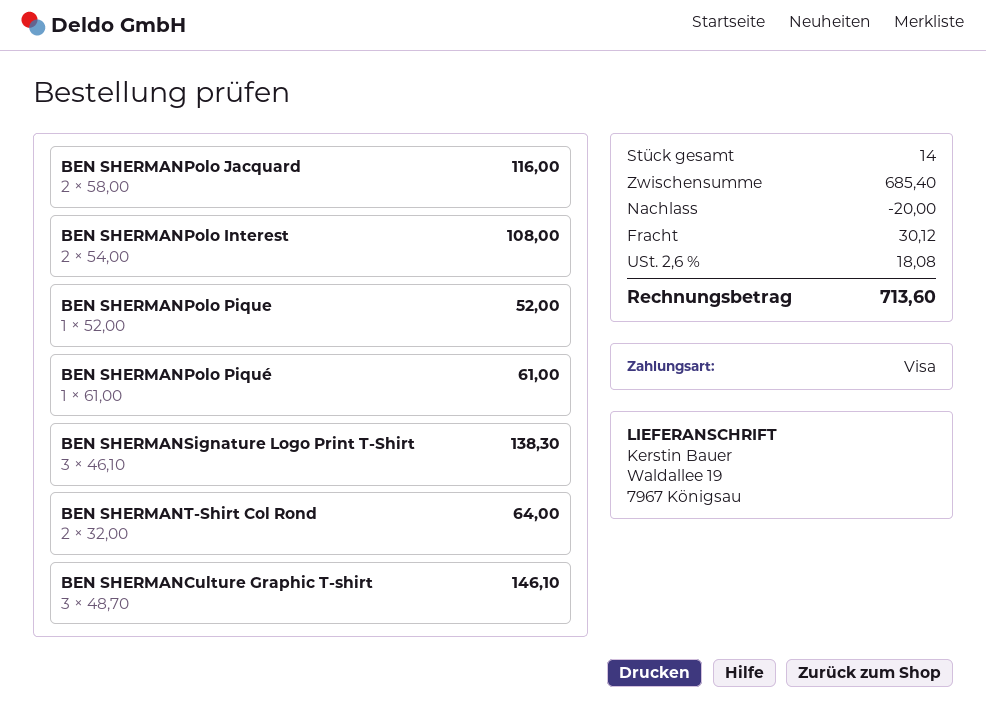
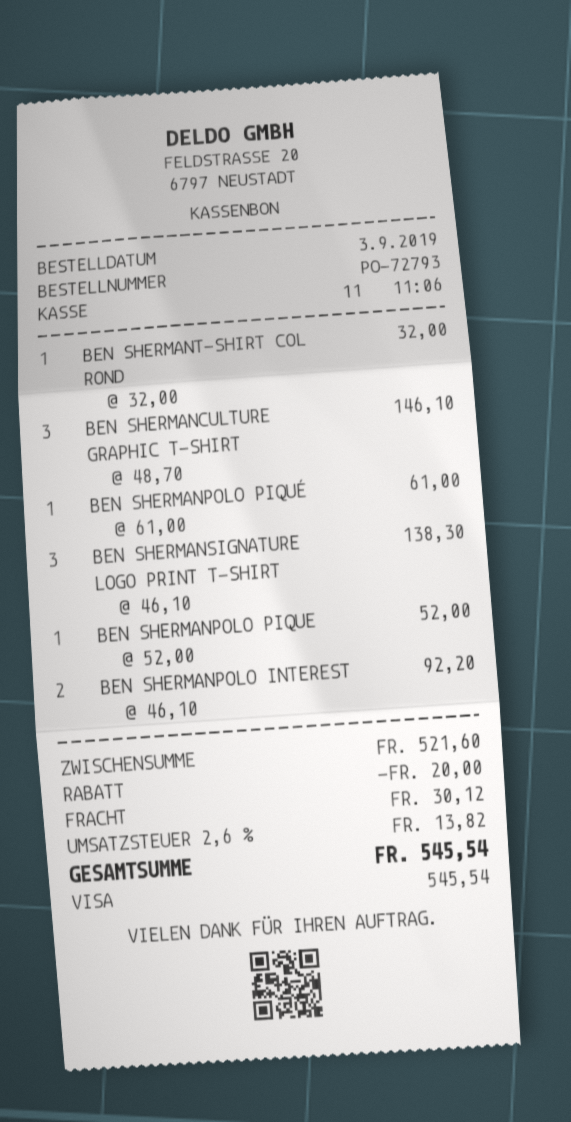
BEN SHERMANPolo Jacquard: 2 x 58.00 = 116.00 -> none
BEN SHERMANPolo Interest: 2 x 54.00 = 108.00 -> 2 x 46.10 = 92.20
BEN SHERMANT-Shirt Col Rond: 2 x 32.00 = 64.00 -> 1 x 32.00 = 32.00
subtotal: 685.40 -> 521.60
tax: 2.6% = 18.08 -> 2.6% = 13.82
total: 713.60 -> 545.54

